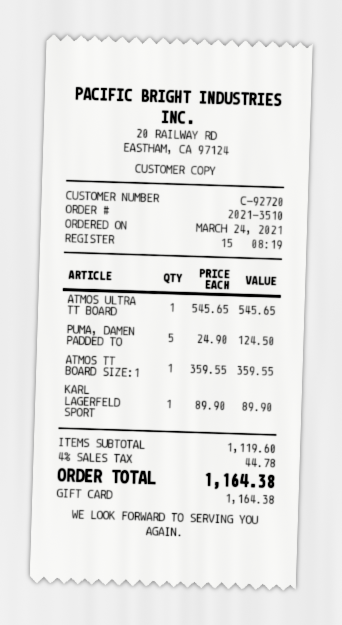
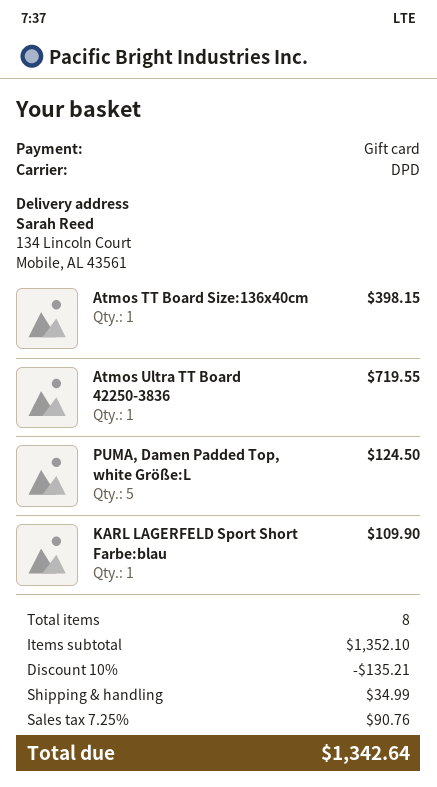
ATMOS ULTRA TT BOARD: 1 for 545.65 -> 1 for 719.55
ATMOS TT BOARD SIZE:1: 1 for 359.55 -> 1 for 398.15
KARL LAGERFELD SPORT: 1 for 89.90 -> 1 for 109.90
subtotal: 1119.60 -> 1352.10
discount: none -> 10% = 135.21
shipping: none -> 34.99
tax: 4% = 44.78 -> 7.25% = 90.76
total: 1164.38 -> 1342.64

